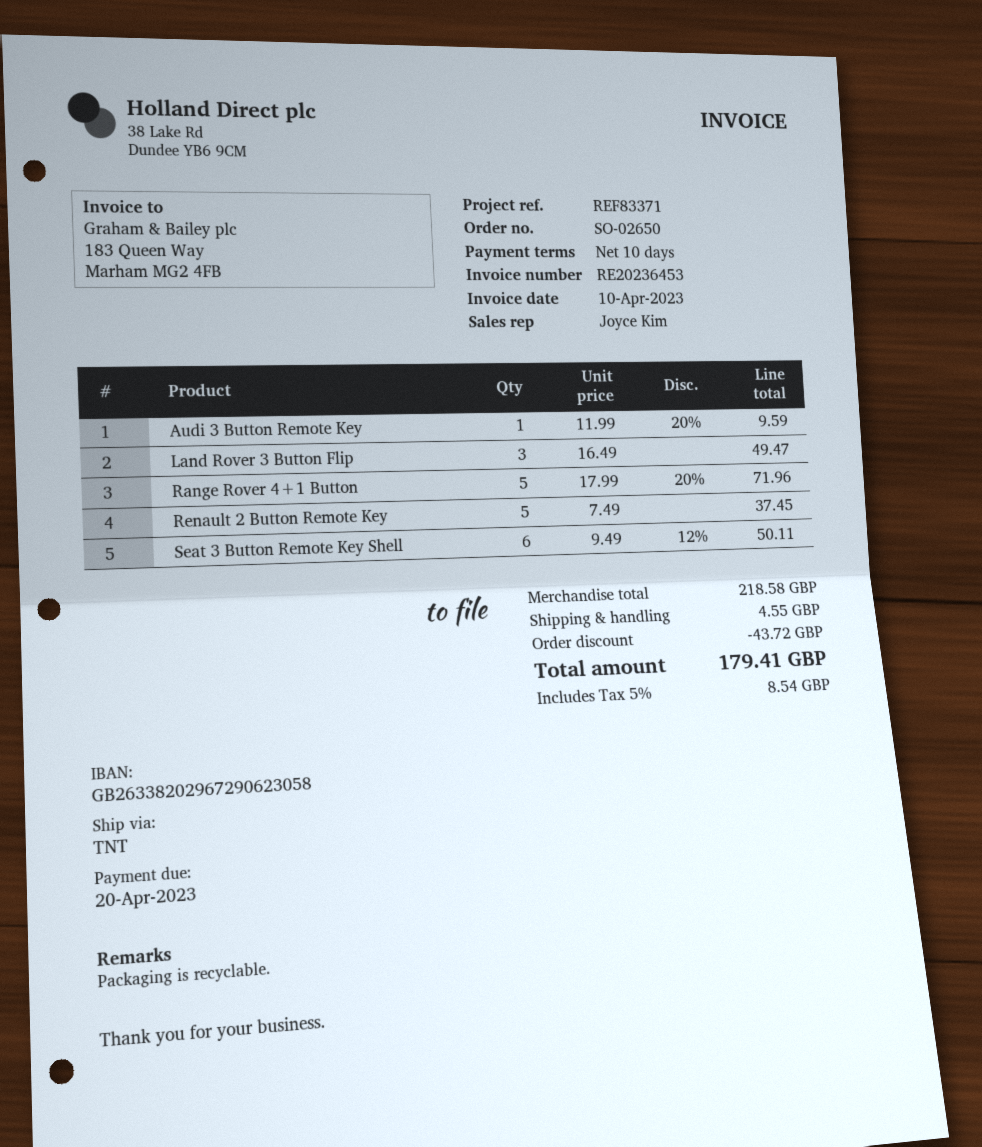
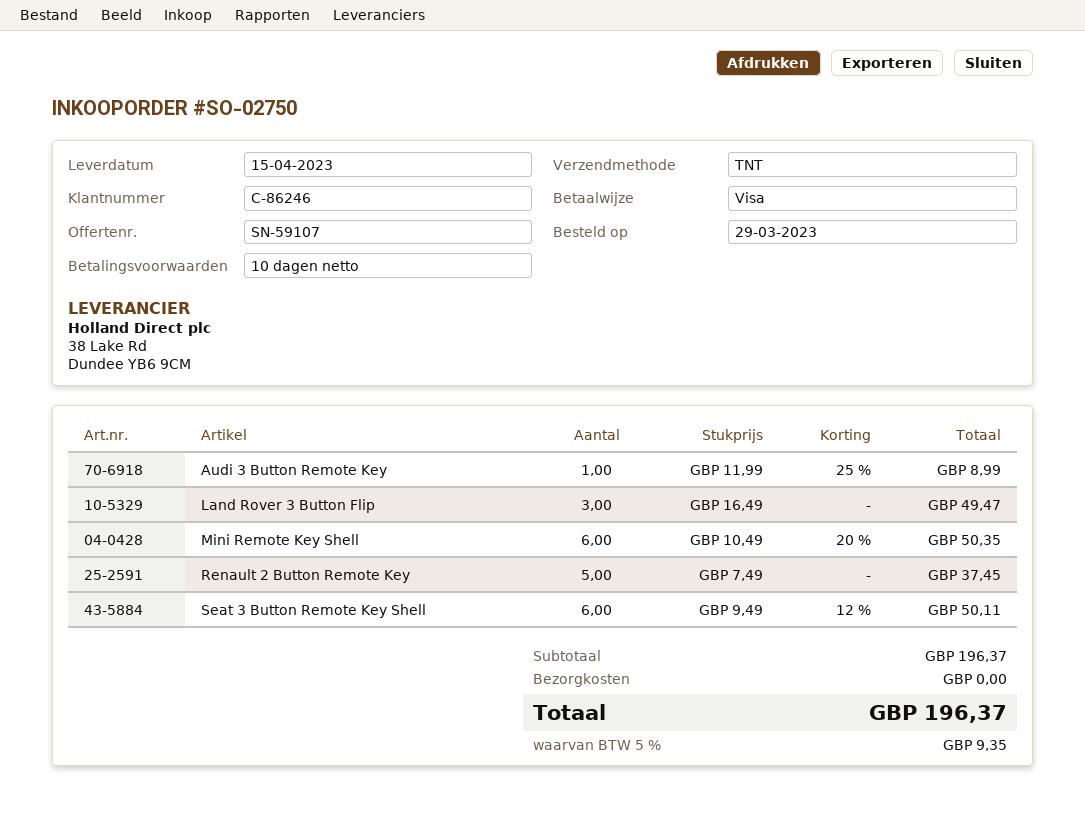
order number: SO-02650 -> SO-02750
Audi 3 Button Remote Key: 1 x 11.99 - 20% = 9.59 -> 1 x 11.99 - 25% = 8.99
Range Rover 4+1 Button: 5 x 17.99 - 20% = 71.96 -> none
Mini Remote Key Shell: none -> 6 x 10.49 - 20% = 50.35
subtotal: 218.58 -> 196.37
discount: 43.72 -> none
shipping: 4.55 -> 0.00
tax: 5% = 8.54 -> 5% = 9.35
total: 179.41 -> 196.37

